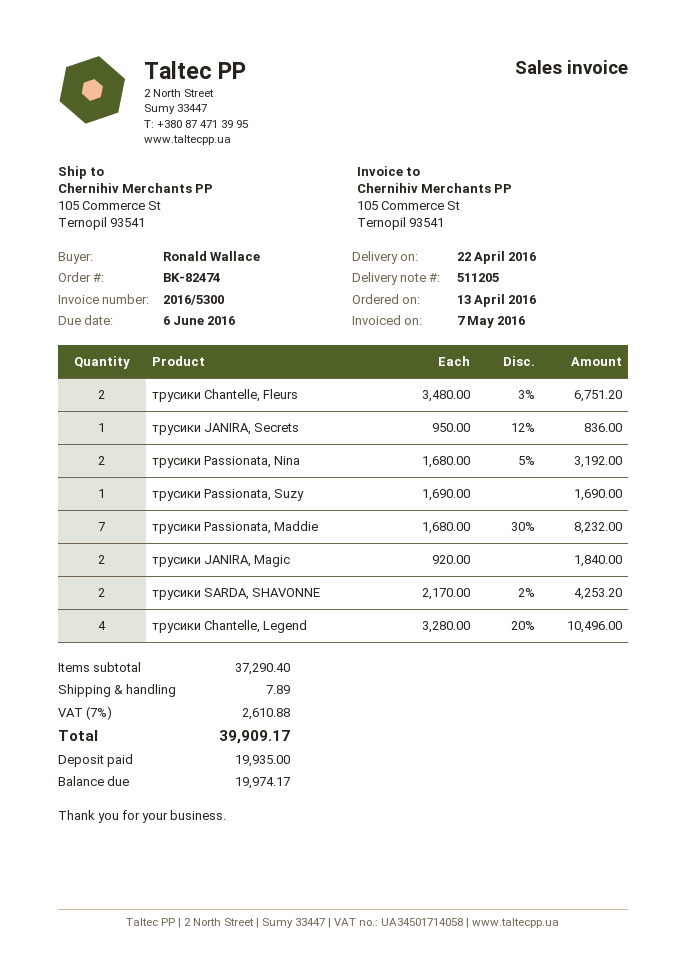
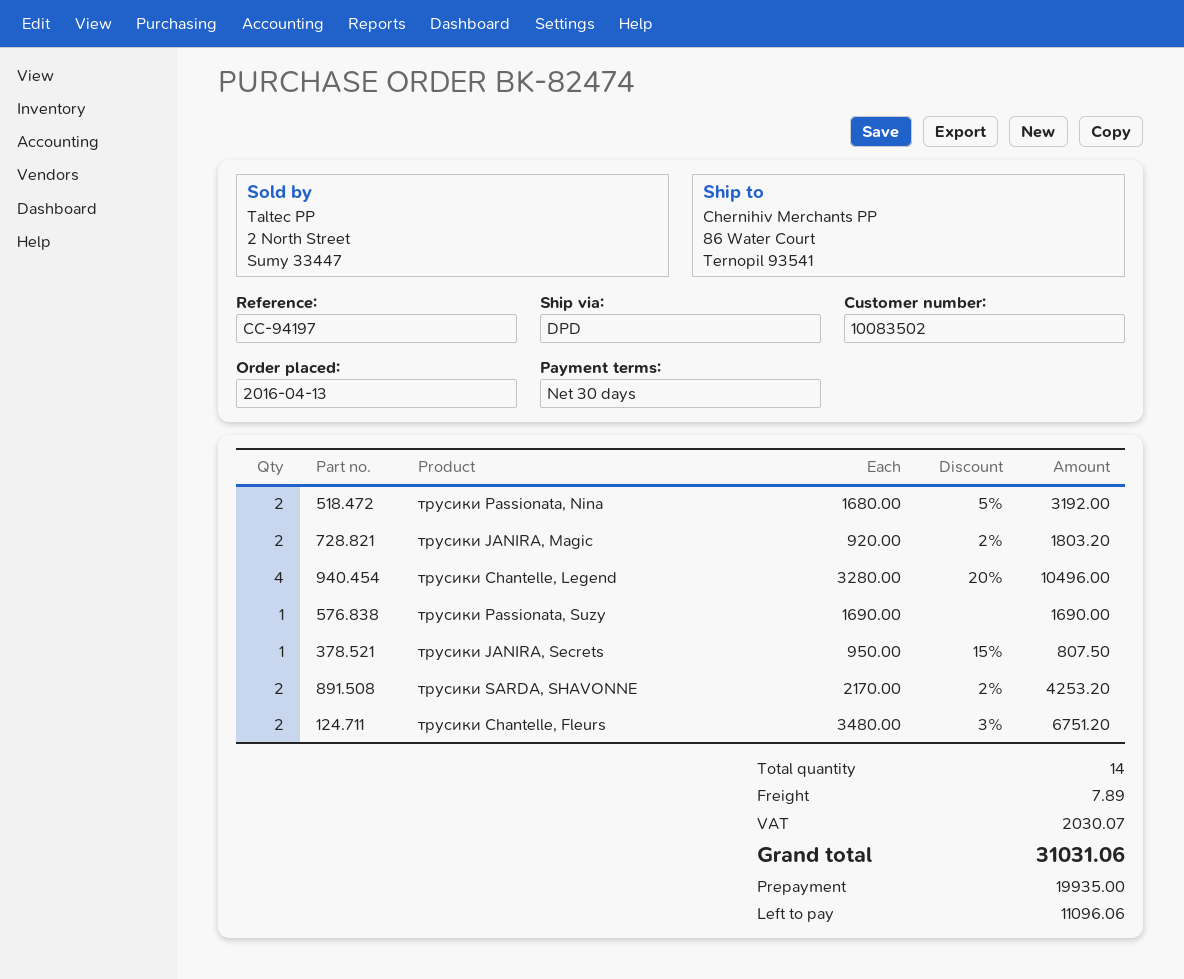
ship to: 105 Commerce St, Ternopil 93541 -> 86 Water Court, Ternopil 93541
трусики JANIRA, Secrets: 1 x 950.00 - 12% = 836.00 -> 1 x 950.00 - 15% = 807.50
трусики Passionata, Maddie: 7 x 1680.00 - 30% = 8232.00 -> none
трусики JANIRA, Magic: 2 x 920.00 = 1840.00 -> 2 x 920.00 - 2% = 1803.20
tax: 2610.88 -> 2030.07
total: 39909.17 -> 31031.06
balance: 19974.17 -> 11096.06

